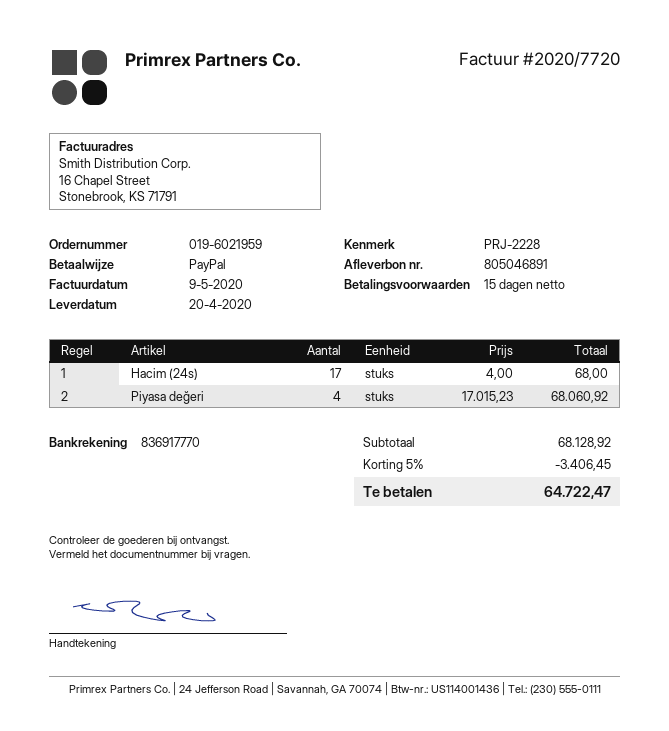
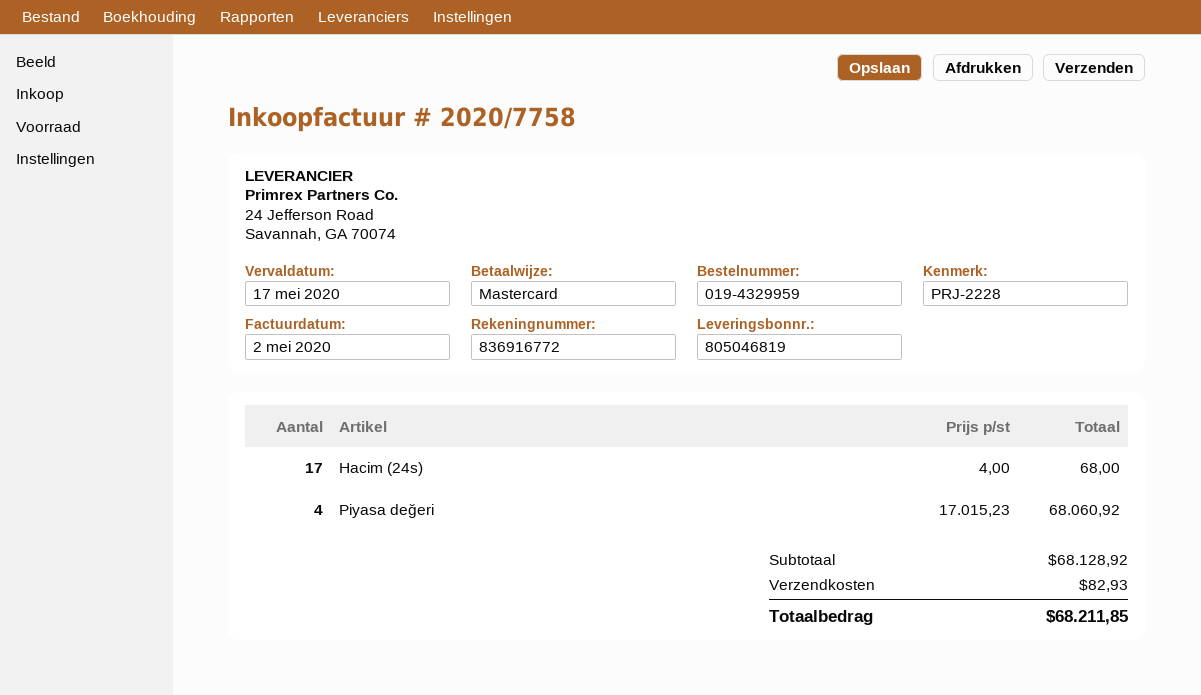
order number: 019-6021959 -> 019-4329959
delivery note number: 805046891 -> 805046819
invoice number: 2020/7720 -> 2020/7758
invoice date: 2020-05-09 -> 2020-05-02
payment method: PayPal -> Mastercard
bank account: 836917770 -> 836916772
discount: 5% = 3406.45 -> none
shipping: none -> 82.93
total: 64722.47 -> 68211.85

